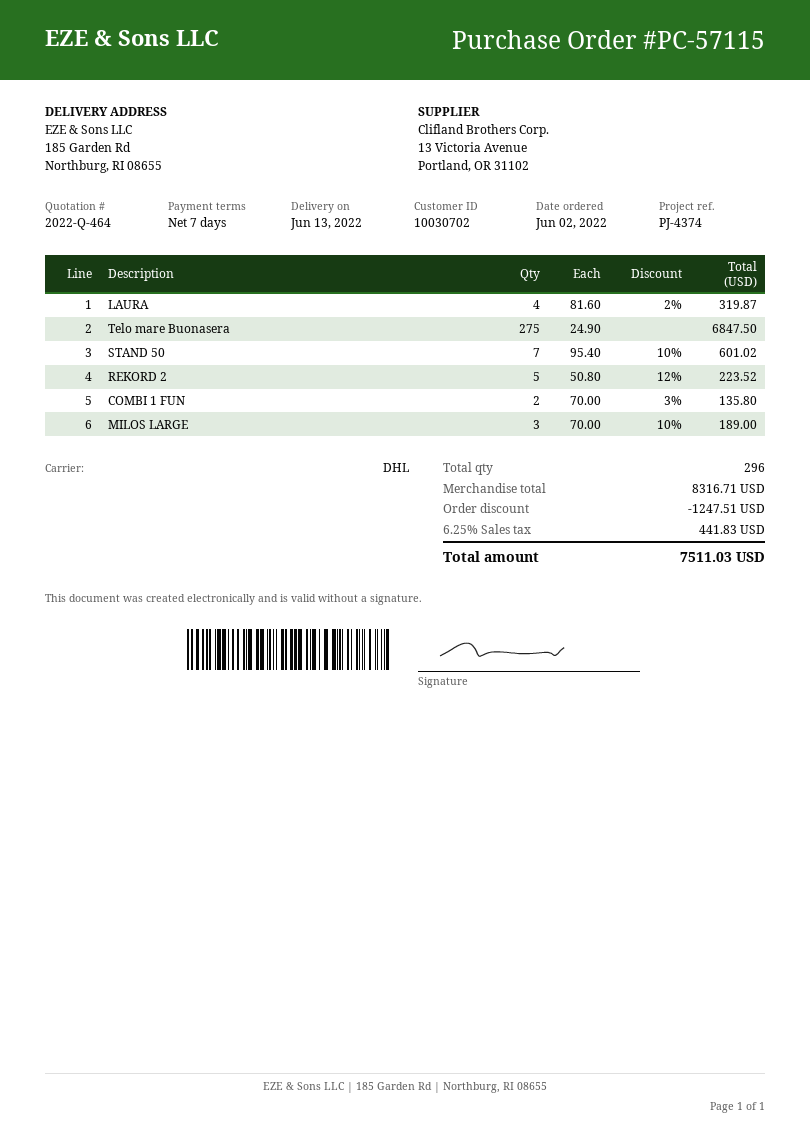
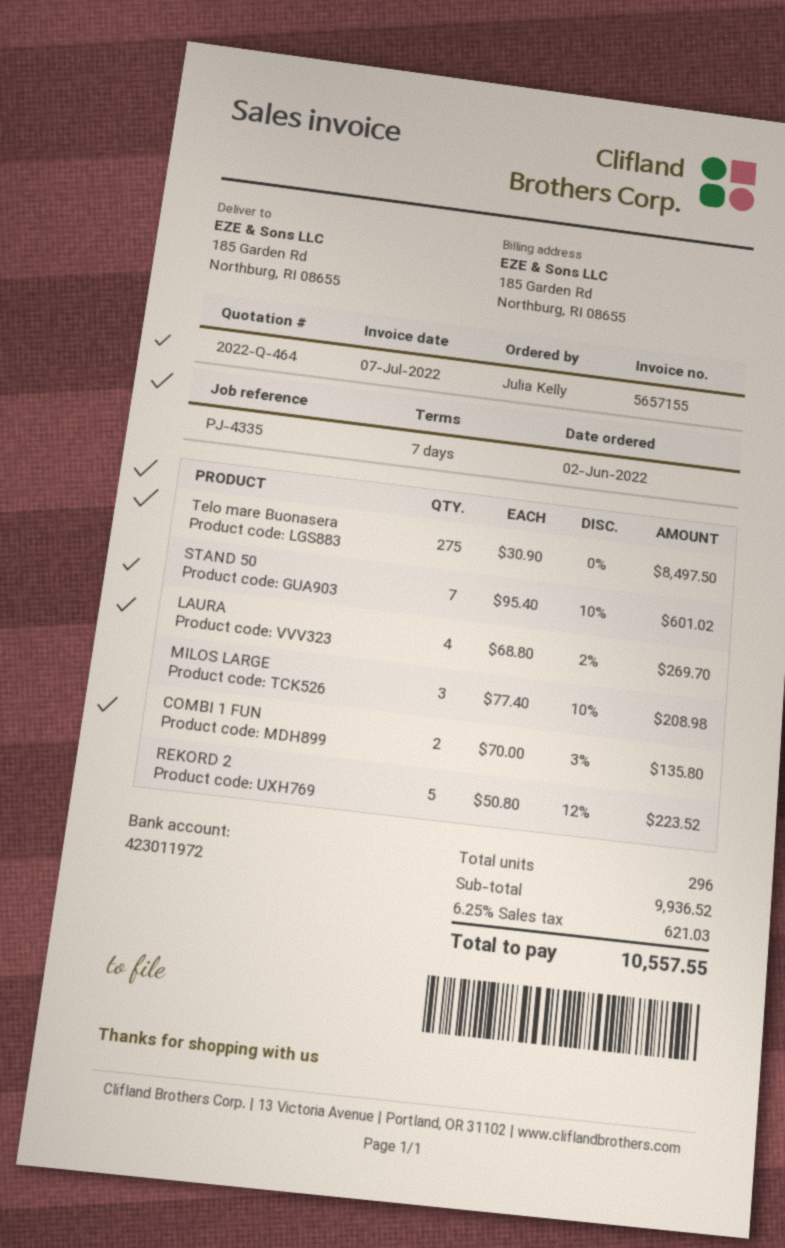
reference: PJ-4374 -> PJ-4335
LAURA: 4 x 81.60 - 2% = 319.87 -> 4 x 68.80 - 2% = 269.70
Telo mare Buonasera: 275 x 24.90 = 6847.50 -> 275 x 30.90 = 8497.50
MILOS LARGE: 3 x 70.00 - 10% = 189.00 -> 3 x 77.40 - 10% = 208.98
subtotal: 8316.71 -> 9936.52
discount: 1247.51 -> none
tax: 6.25% = 441.83 -> 6.25% = 621.03
total: 7511.03 -> 10557.55

